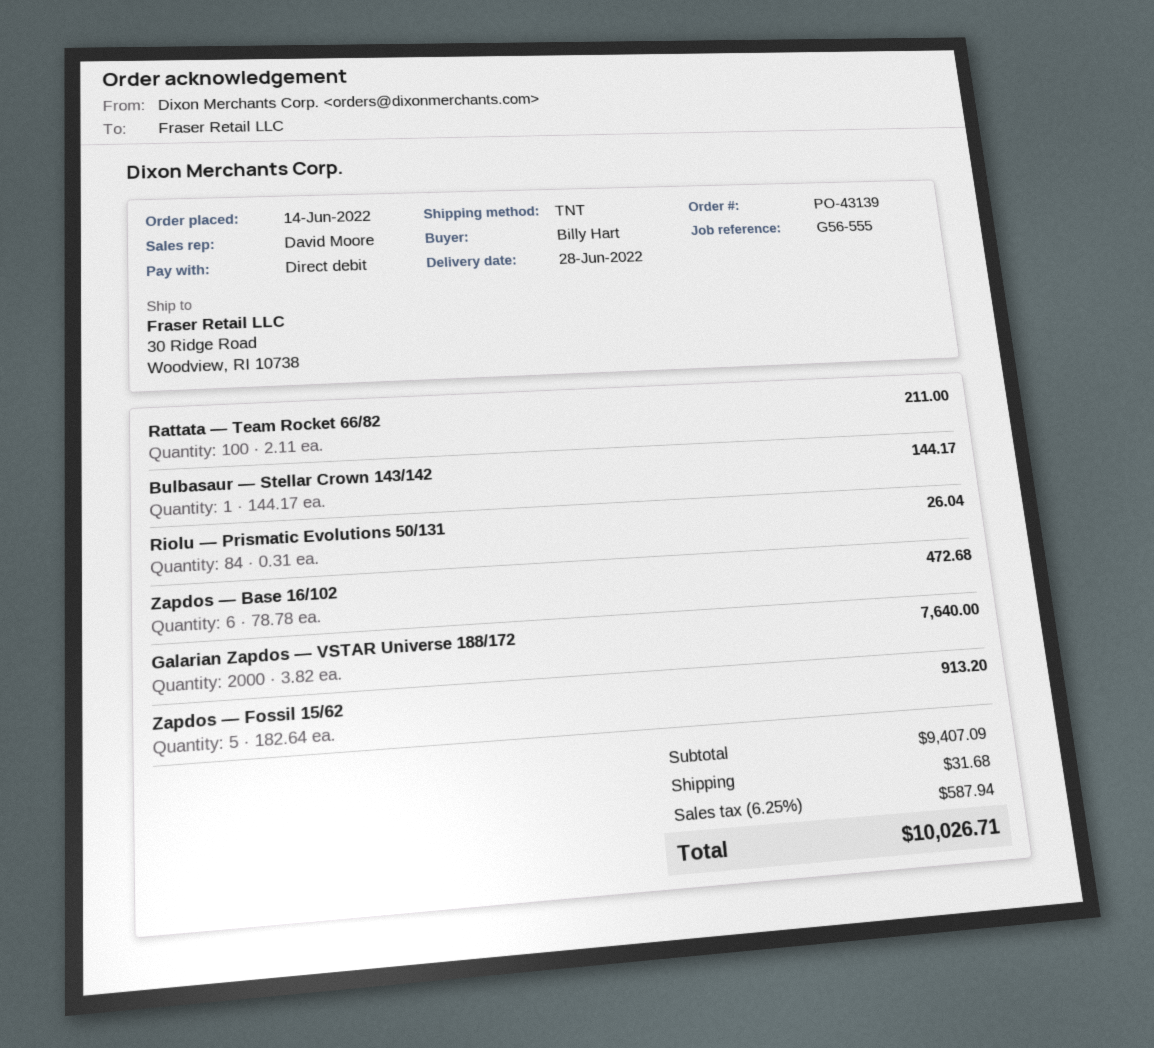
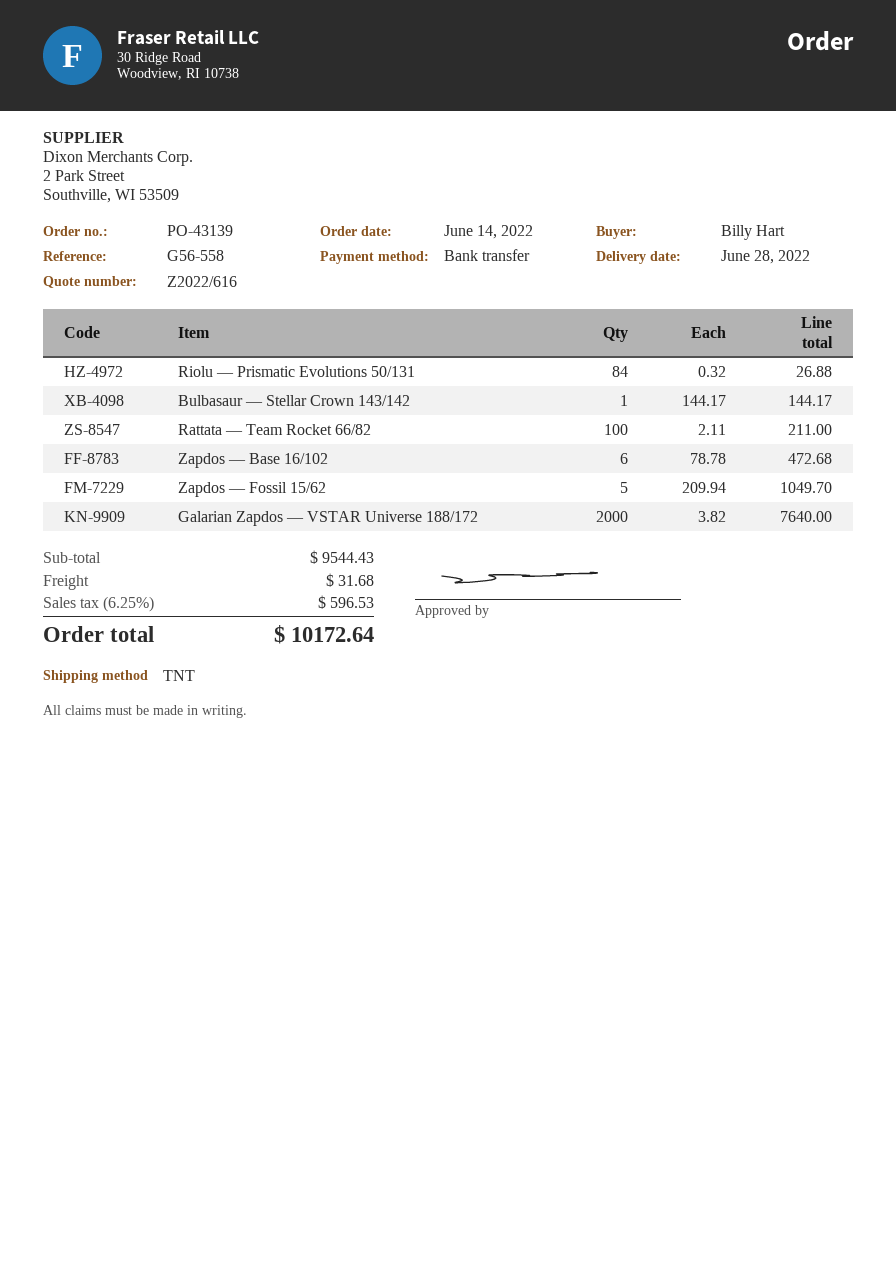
reference: G56-555 -> G56-558
payment method: direct debit -> bank transfer
Riolu — Prismatic Evolutions 50/131: 84 x 0.31 = 26.04 -> 84 x 0.32 = 26.88
Zapdos — Fossil 15/62: 5 x 182.64 = 913.20 -> 5 x 209.94 = 1049.70
subtotal: 9407.09 -> 9544.43
tax: 6.25% = 587.94 -> 6.25% = 596.53
total: 10026.71 -> 10172.64

